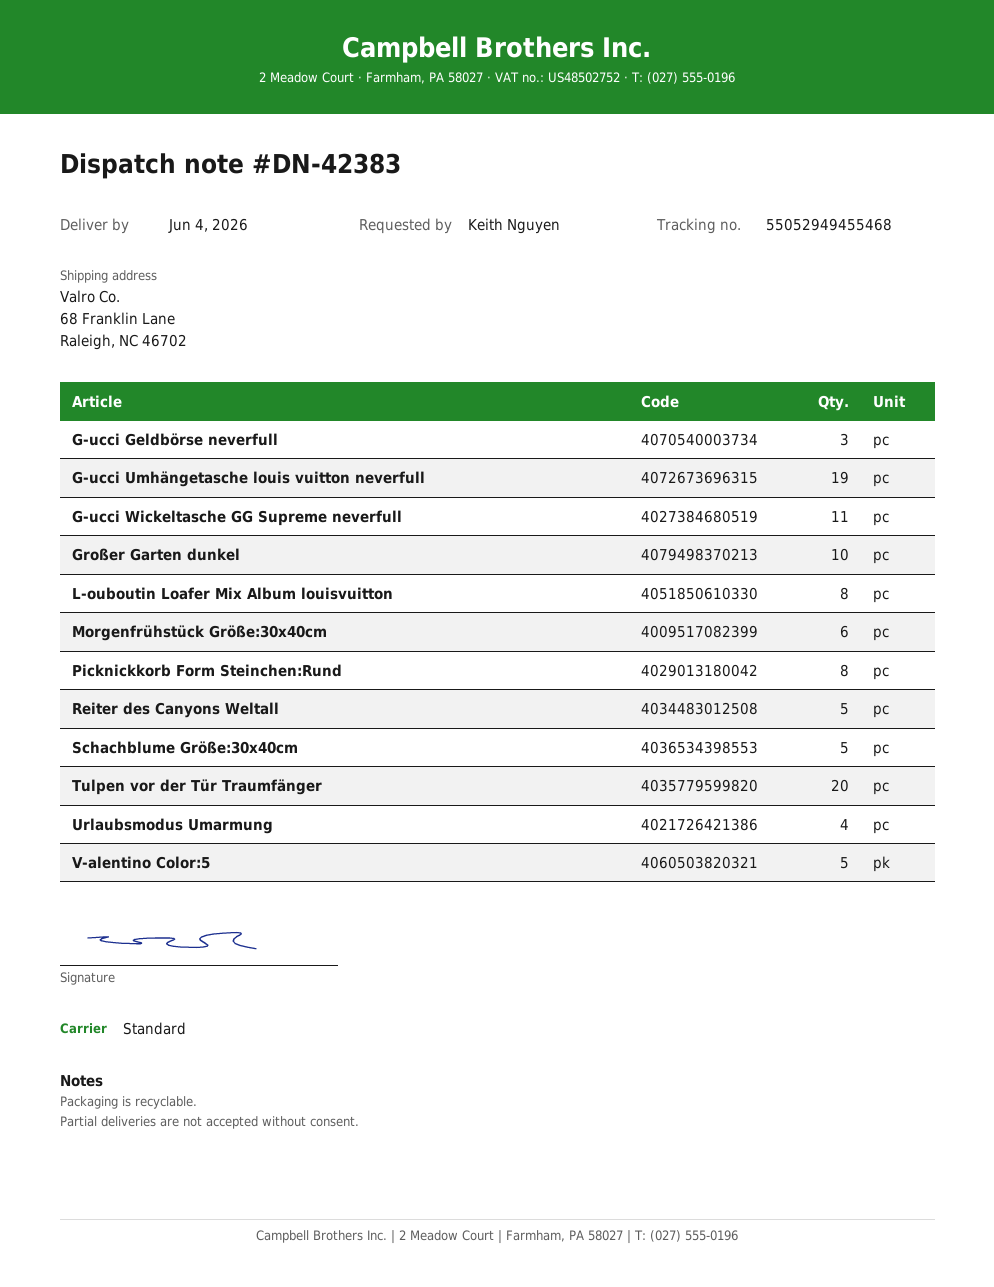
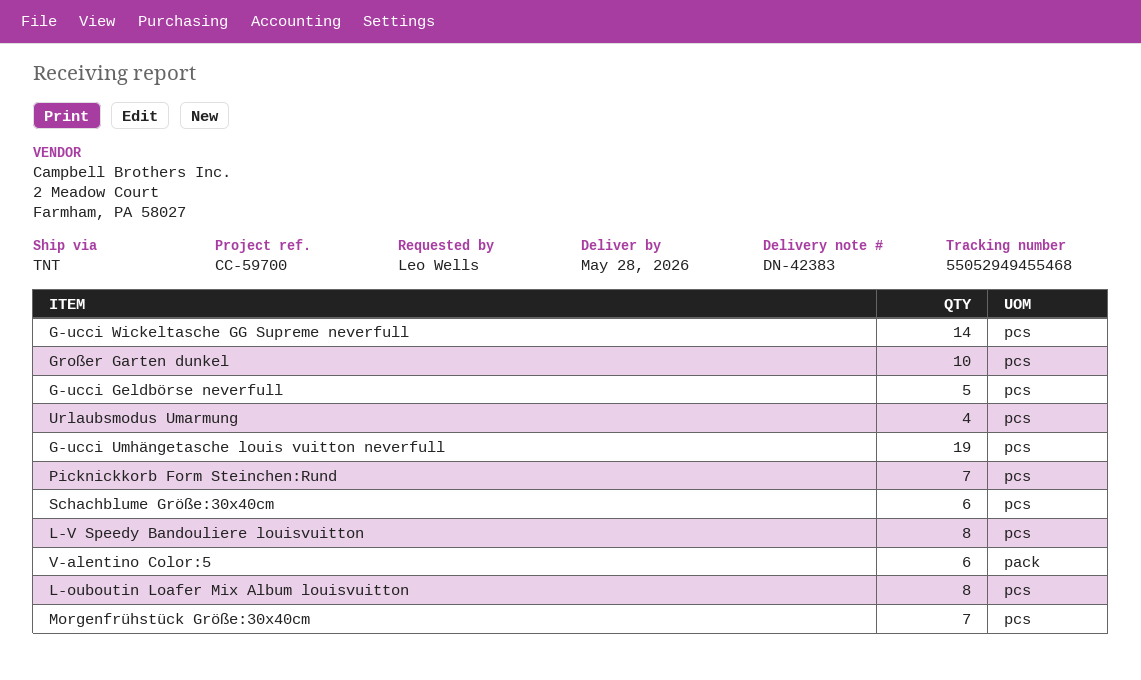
delivery date: 2026-06-04 -> 2026-05-28
ordered by: Keith Nguyen -> Leo Wells
shipping method: standard -> TNT
G-ucci Geldbörse neverfull: 3 -> 5
G-ucci Wickeltasche GG Supreme neverfull: 11 -> 14
Morgenfrühstück Größe:30x40cm: 6 -> 7
Picknickkorb Form Steinchen:Rund: 8 -> 7
Reiter des Canyons Weltall: 5 -> none
Schachblume Größe:30x40cm: 5 -> 6
Tulpen vor der Tür Traumfänger: 20 -> none
V-alentino Color:5: 5 -> 6
L-V Speedy Bandouliere louisvuitton: none -> 8

